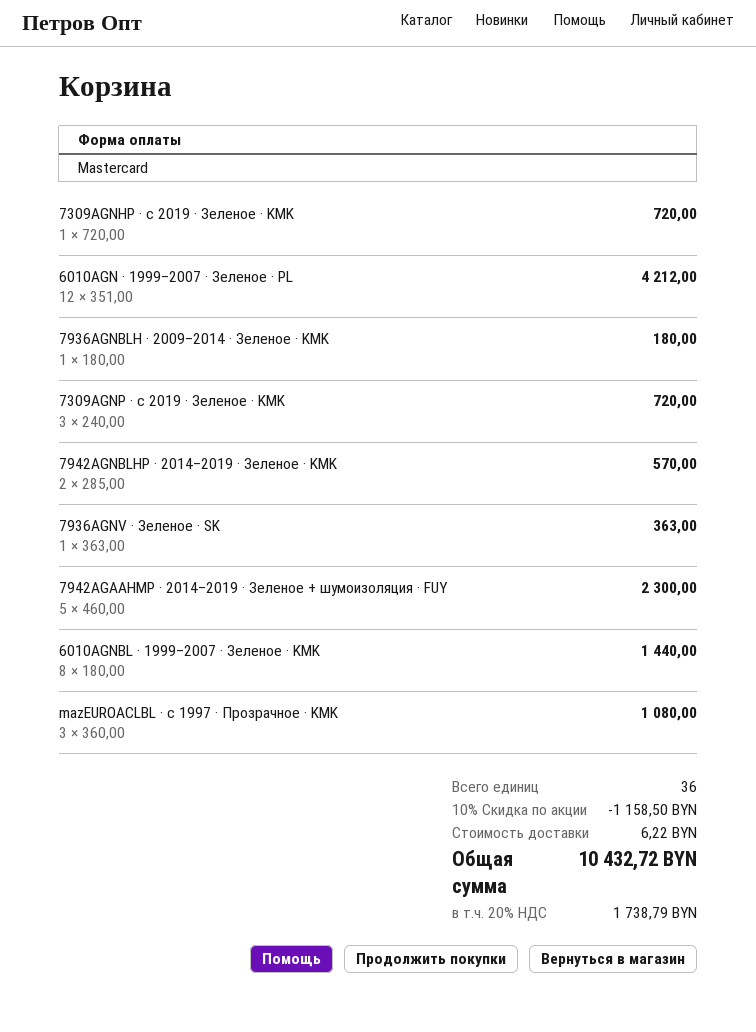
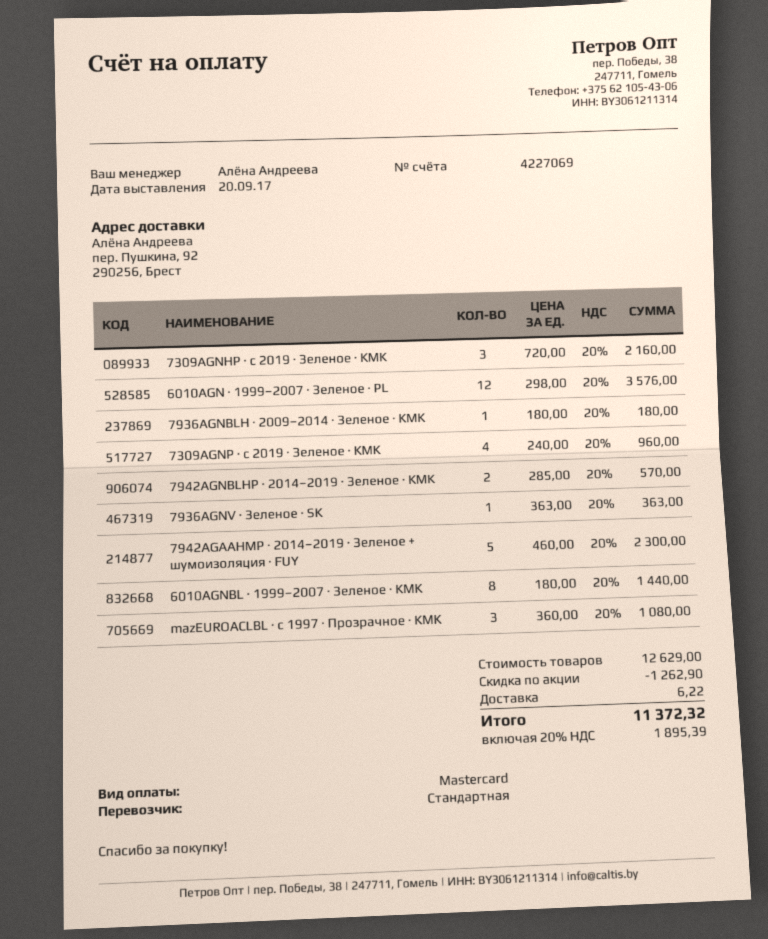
7309AGNHP · с 2019 · Зеленое · KMK: 1 x 720.00 = 720.00 -> 3 x 720.00 = 2160.00
6010AGN · 1999–2007 · Зеленое · PL: 12 x 351.00 = 4212.00 -> 12 x 298.00 = 3576.00
7309AGNP · с 2019 · Зеленое · KMK: 3 x 240.00 = 720.00 -> 4 x 240.00 = 960.00
discount: 1158.50 -> 1262.90
tax: 20% = 1738.79 -> 20% = 1895.39
total: 10432.72 -> 11372.32

